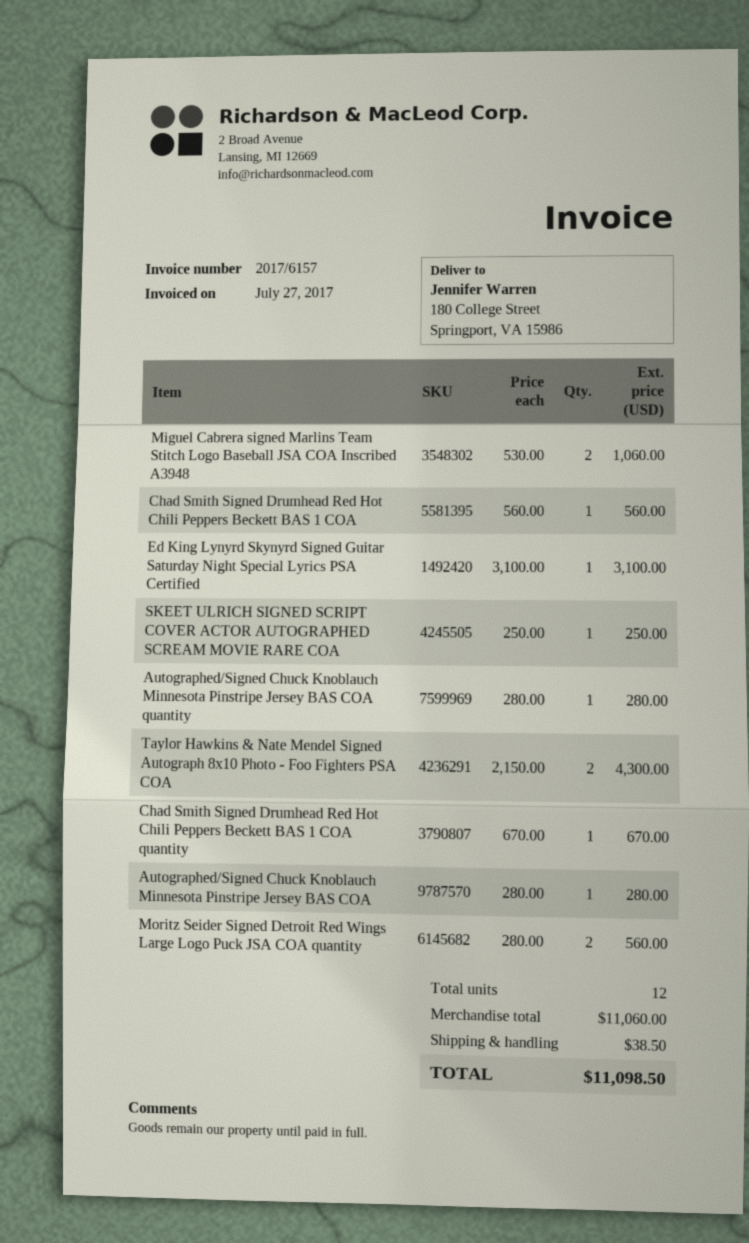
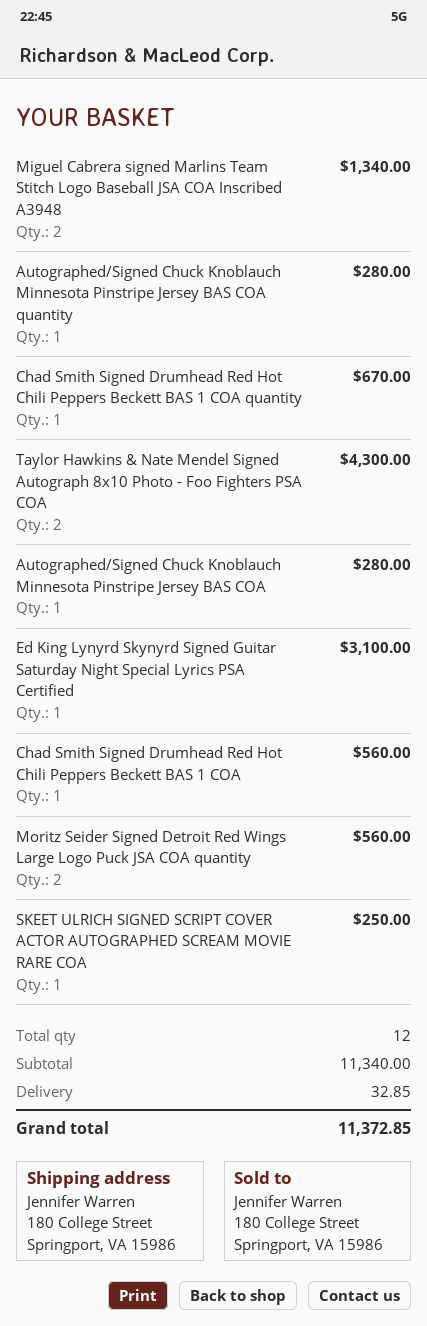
Miguel Cabrera signed Marlins Team Stitch Logo Baseball JSA COA Inscribed A3948: 2 for 1060.00 -> 2 for 1340.00
subtotal: 11060.00 -> 11340.00
shipping: 38.50 -> 32.85
total: 11098.50 -> 11372.85

